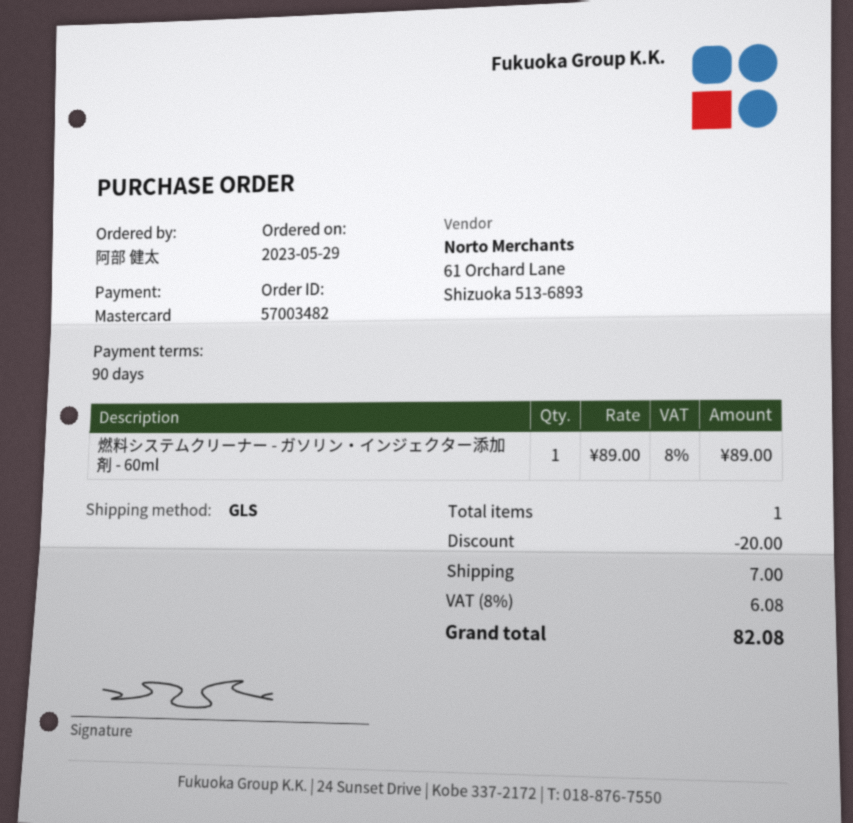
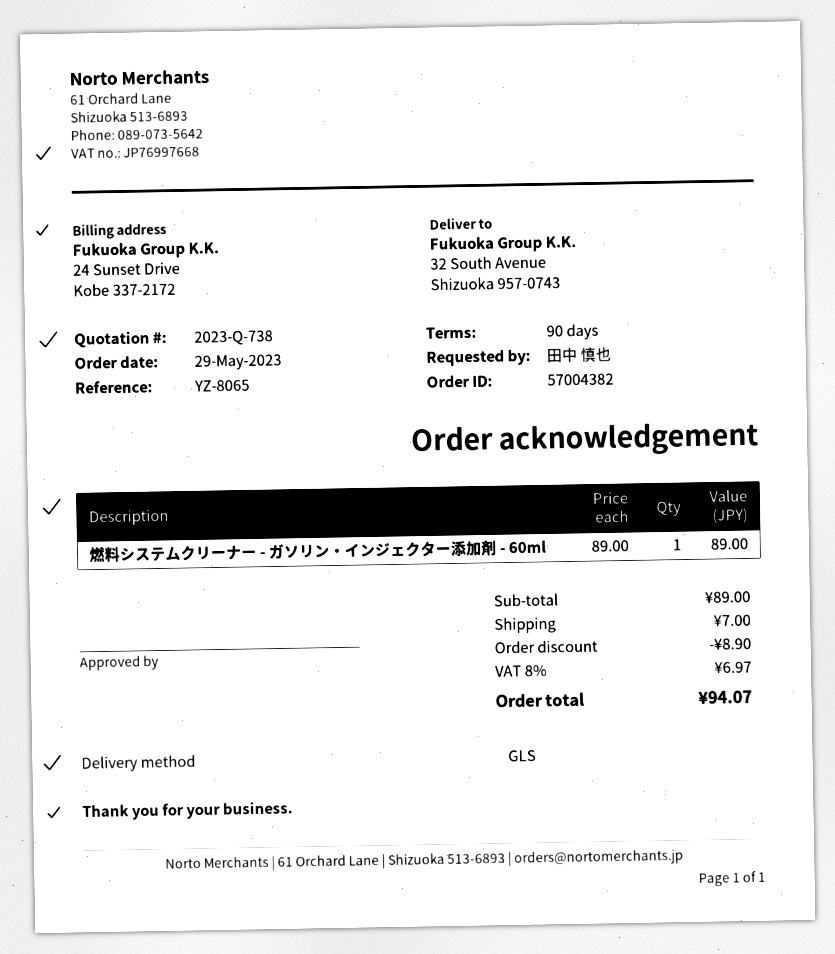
order number: 57003482 -> 57004382
ordered by: 阿部 健太 -> 田中 慎也
discount: 20.00 -> 8.90
tax: 8% = 6.08 -> 8% = 6.97
total: 82.08 -> 94.07

